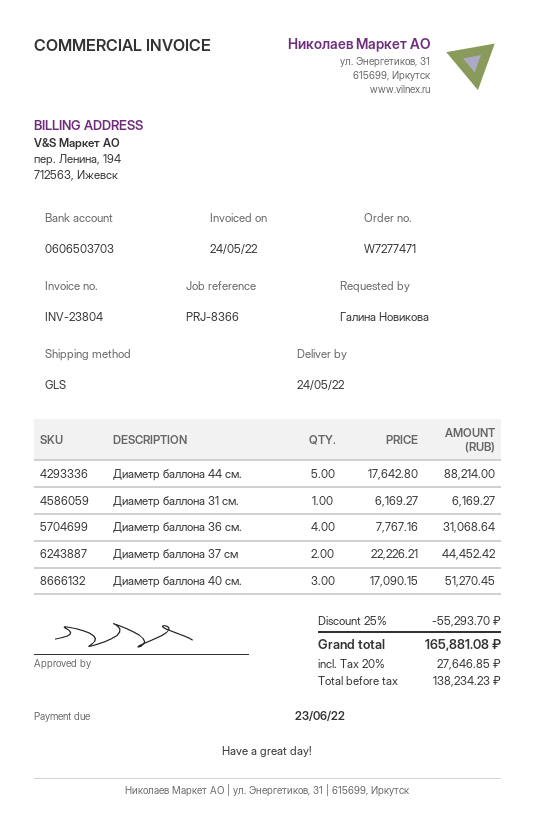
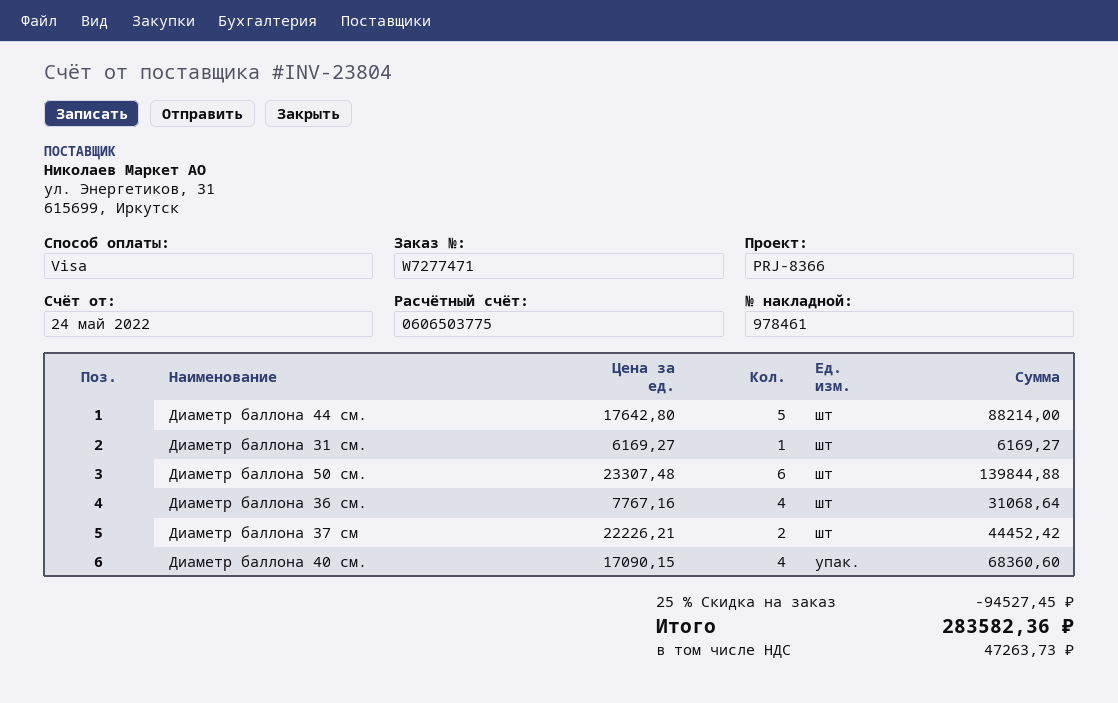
bank account: 0606503703 -> 0606503775
Диаметр баллона 40 см.: 3 x 17090.15 = 51270.45 -> 4 x 17090.15 = 68360.60
Диаметр баллона 50 см.: none -> 6 x 23307.48 = 139844.88
discount: 25% = 55293.70 -> 25% = 94527.45
tax: 27646.85 -> 47263.73
total: 165881.08 -> 283582.36

